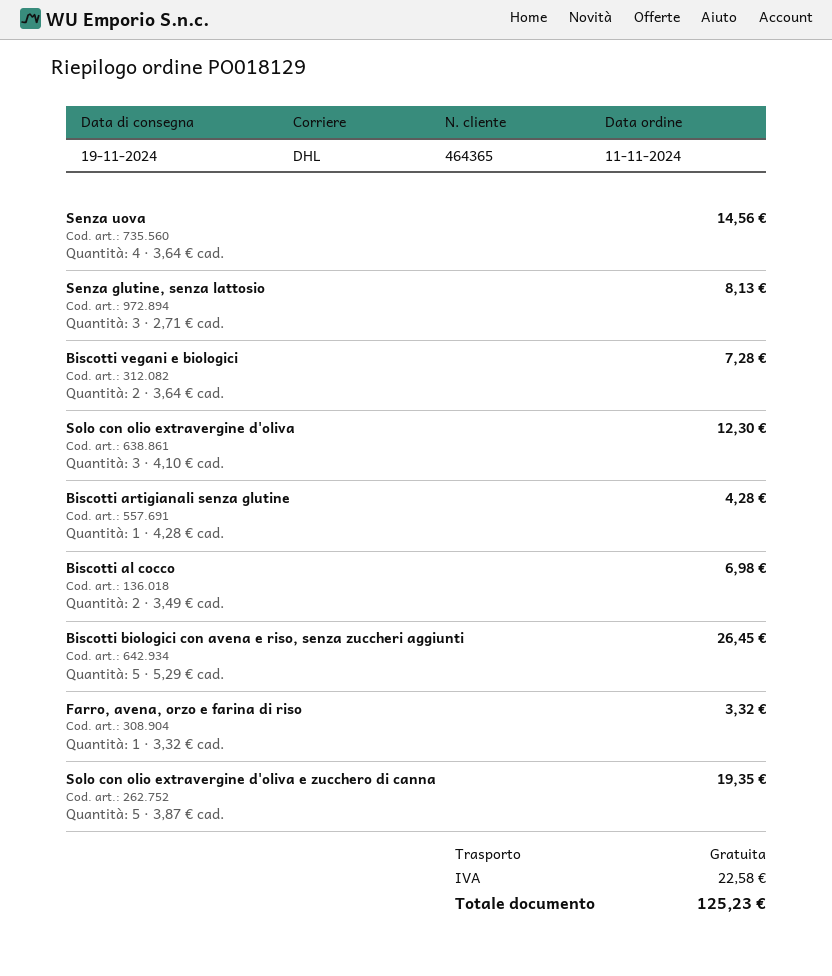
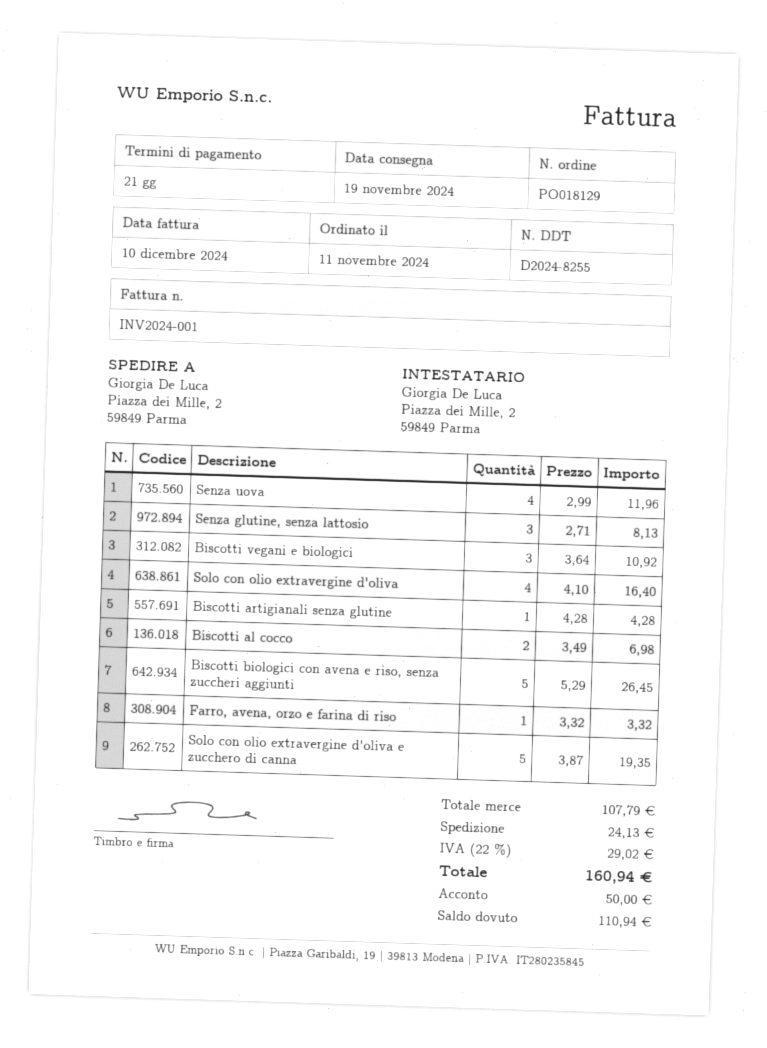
Senza uova: 4 x 3.64 = 14.56 -> 4 x 2.99 = 11.96
Biscotti vegani e biologici: 2 x 3.64 = 7.28 -> 3 x 3.64 = 10.92
Solo con olio extravergine d'oliva: 3 x 4.10 = 12.30 -> 4 x 4.10 = 16.40
shipping: 0.00 -> 24.13
tax: 22.58 -> 29.02
total: 125.23 -> 160.94

